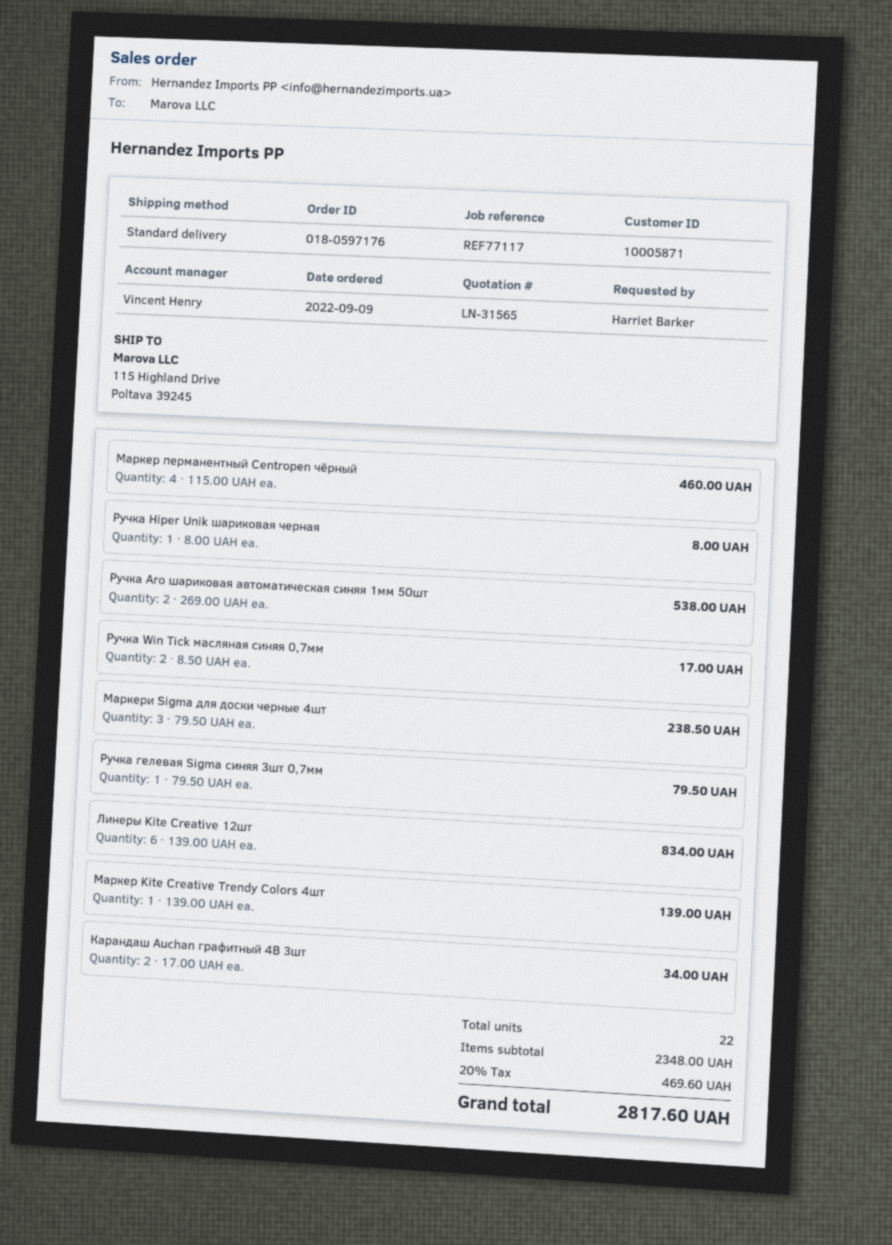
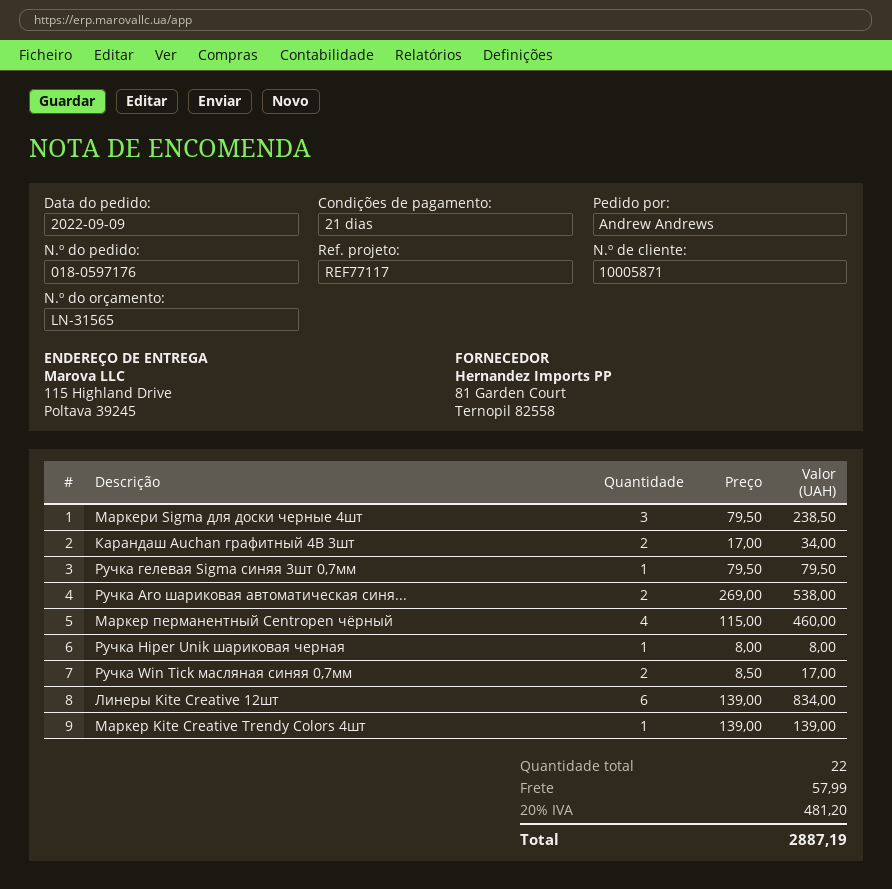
ordered by: Harriet Barker -> Andrew Andrews
shipping: none -> 57.99
tax: 20% = 469.60 -> 20% = 481.20
total: 2817.60 -> 2887.19

